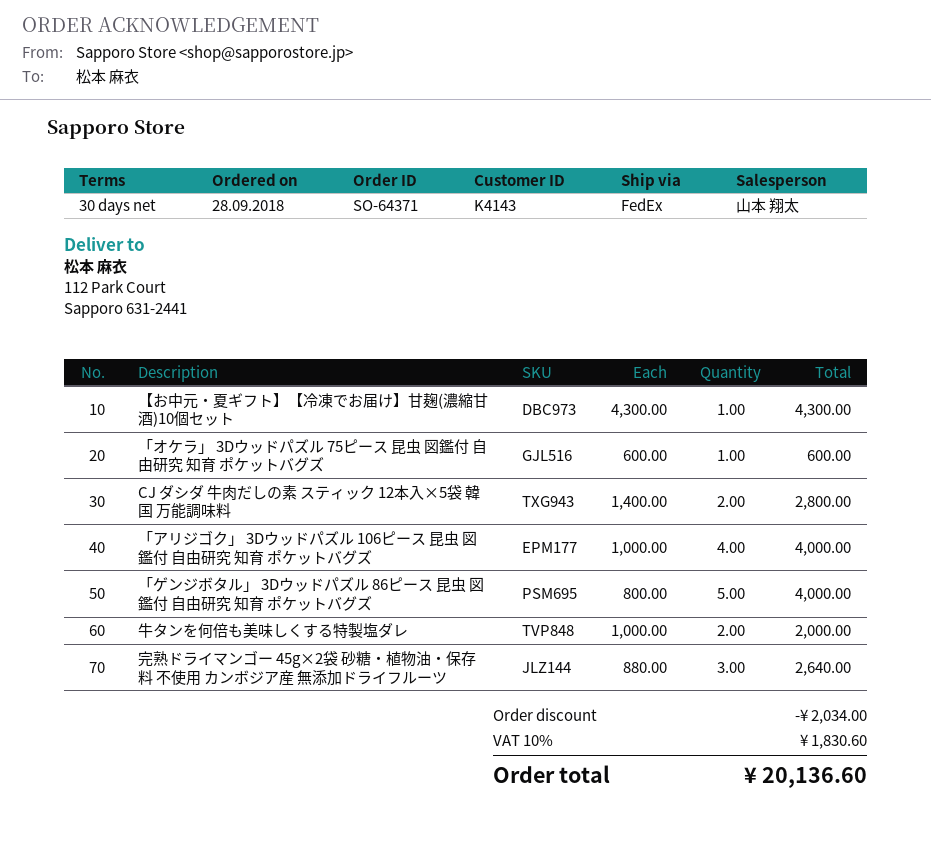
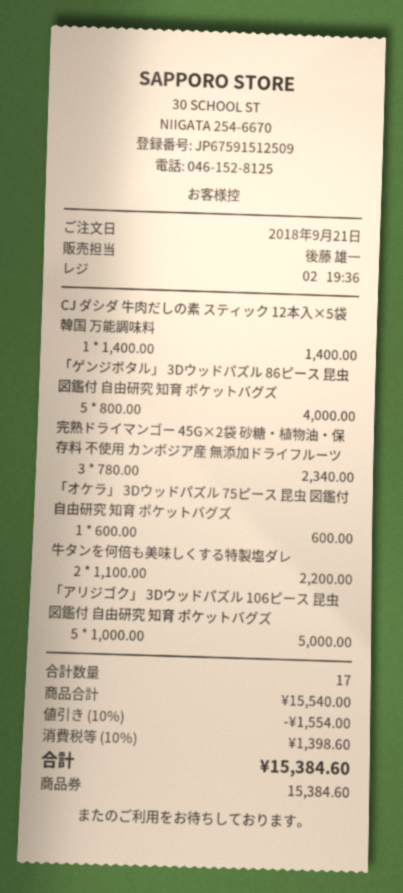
order date: 2018-09-28 -> 2018-09-21
sales rep: 山本 翔太 -> 後藤 雄一
【お中元・夏ギフト】【冷凍でお届け】甘麹(濃縮甘酒)10個セット: 1 x 4300.00 = 4300.00 -> none
CJ ダシダ 牛肉だしの素 スティック 12本入×5袋 韓国 万能調味料: 2 x 1400.00 = 2800.00 -> 1 x 1400.00 = 1400.00
「アリジゴク」 3Dウッドパズル 106ピース 昆虫 図鑑付 自由研究 知育 ポケットバグズ: 4 x 1000.00 = 4000.00 -> 5 x 1000.00 = 5000.00
牛タンを何倍も美味しくする特製塩ダレ: 2 x 1000.00 = 2000.00 -> 2 x 1100.00 = 2200.00
完熟ドライマンゴー 45g×2袋 砂糖・植物油・保存料 不使用 カンボジア産 無添加ドライフルーツ: 3 x 880.00 = 2640.00 -> 3 x 780.00 = 2340.00
discount: 2034.00 -> 1554.00
tax: 10% = 1830.60 -> 10% = 1398.60
total: 20136.60 -> 15384.60

